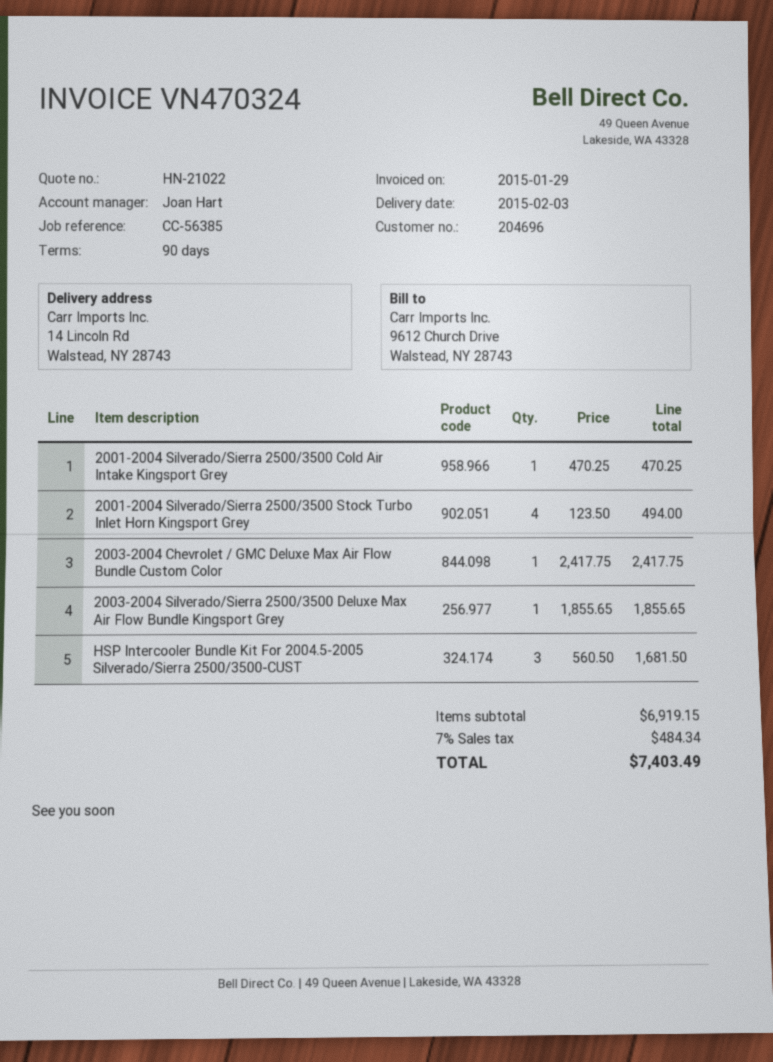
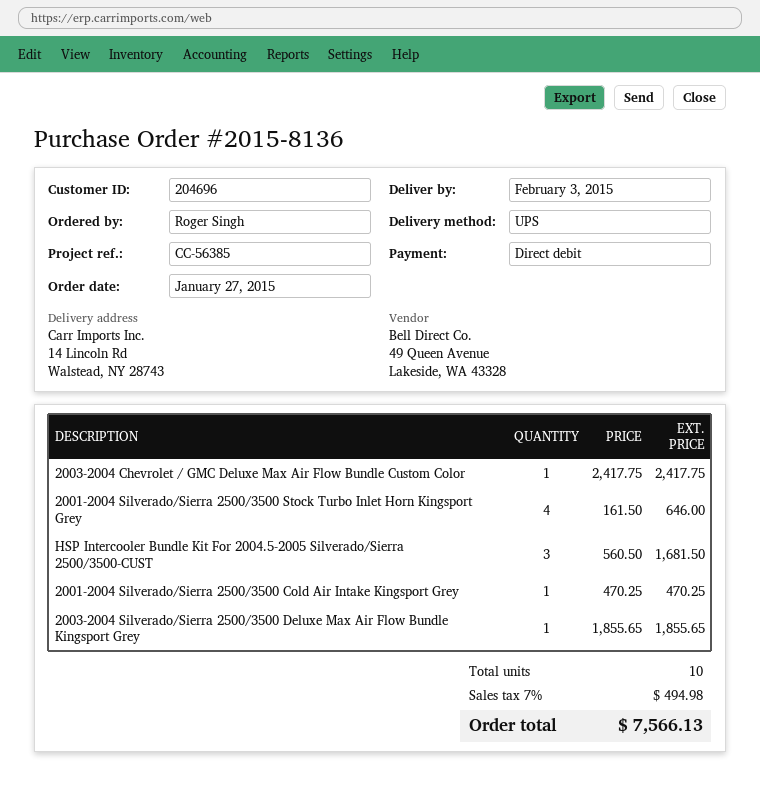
2001-2004 Silverado/Sierra 2500/3500 Stock Turbo Inlet Horn Kingsport Grey: 4 x 123.50 = 494.00 -> 4 x 161.50 = 646.00
tax: 7% = 484.34 -> 7% = 494.98
total: 7403.49 -> 7566.13

